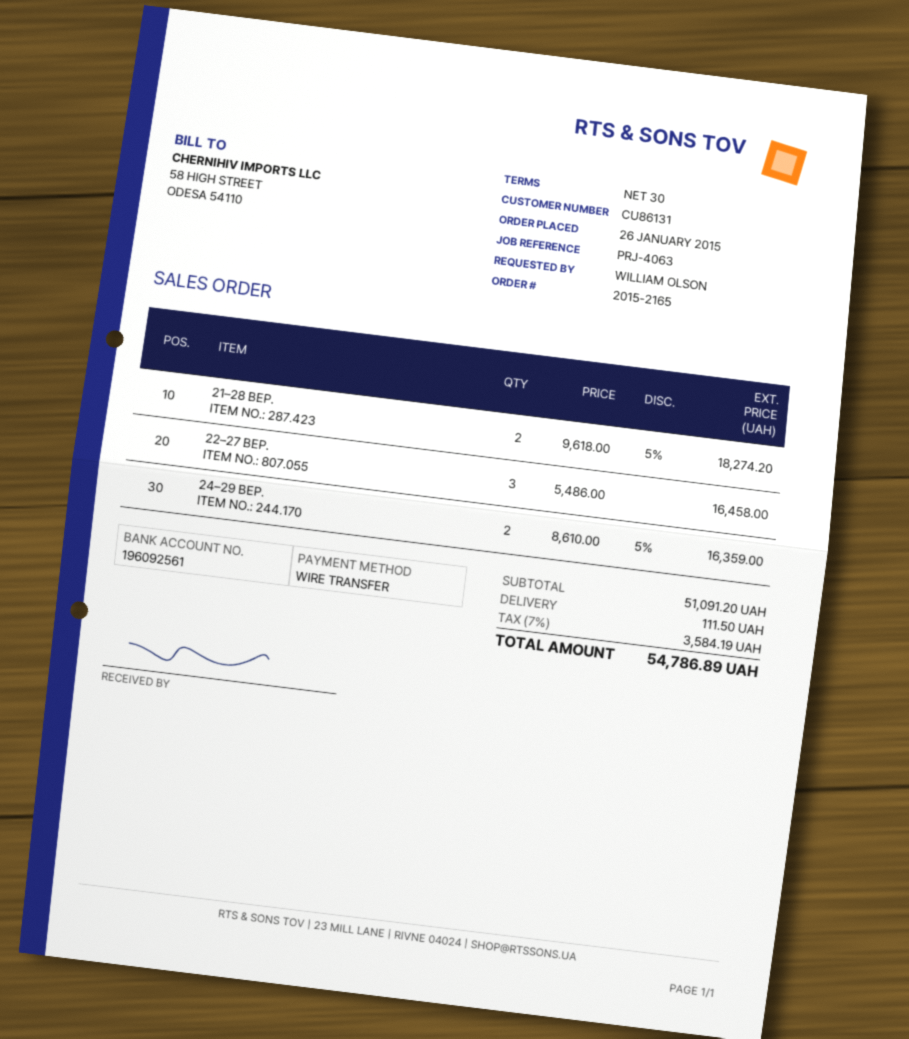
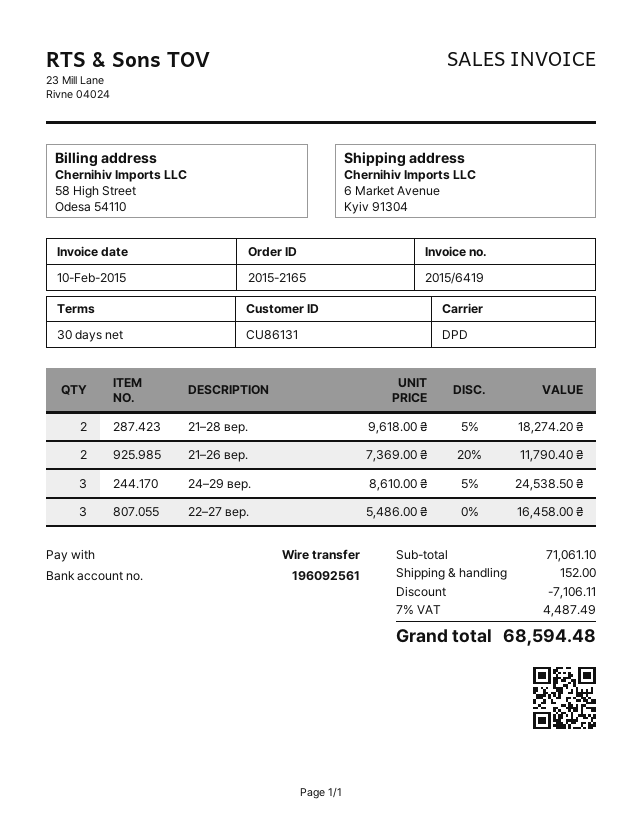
24–29 ВЕР.: 2 x 8610.00 - 5% = 16359.00 -> 3 x 8610.00 - 5% = 24538.50
21–26 вер.: none -> 2 x 7369.00 - 20% = 11790.40
subtotal: 51091.20 -> 71061.10
discount: none -> 7106.11
shipping: 111.50 -> 152.00
tax: 7% = 3584.19 -> 7% = 4487.49
total: 54786.89 -> 68594.48

